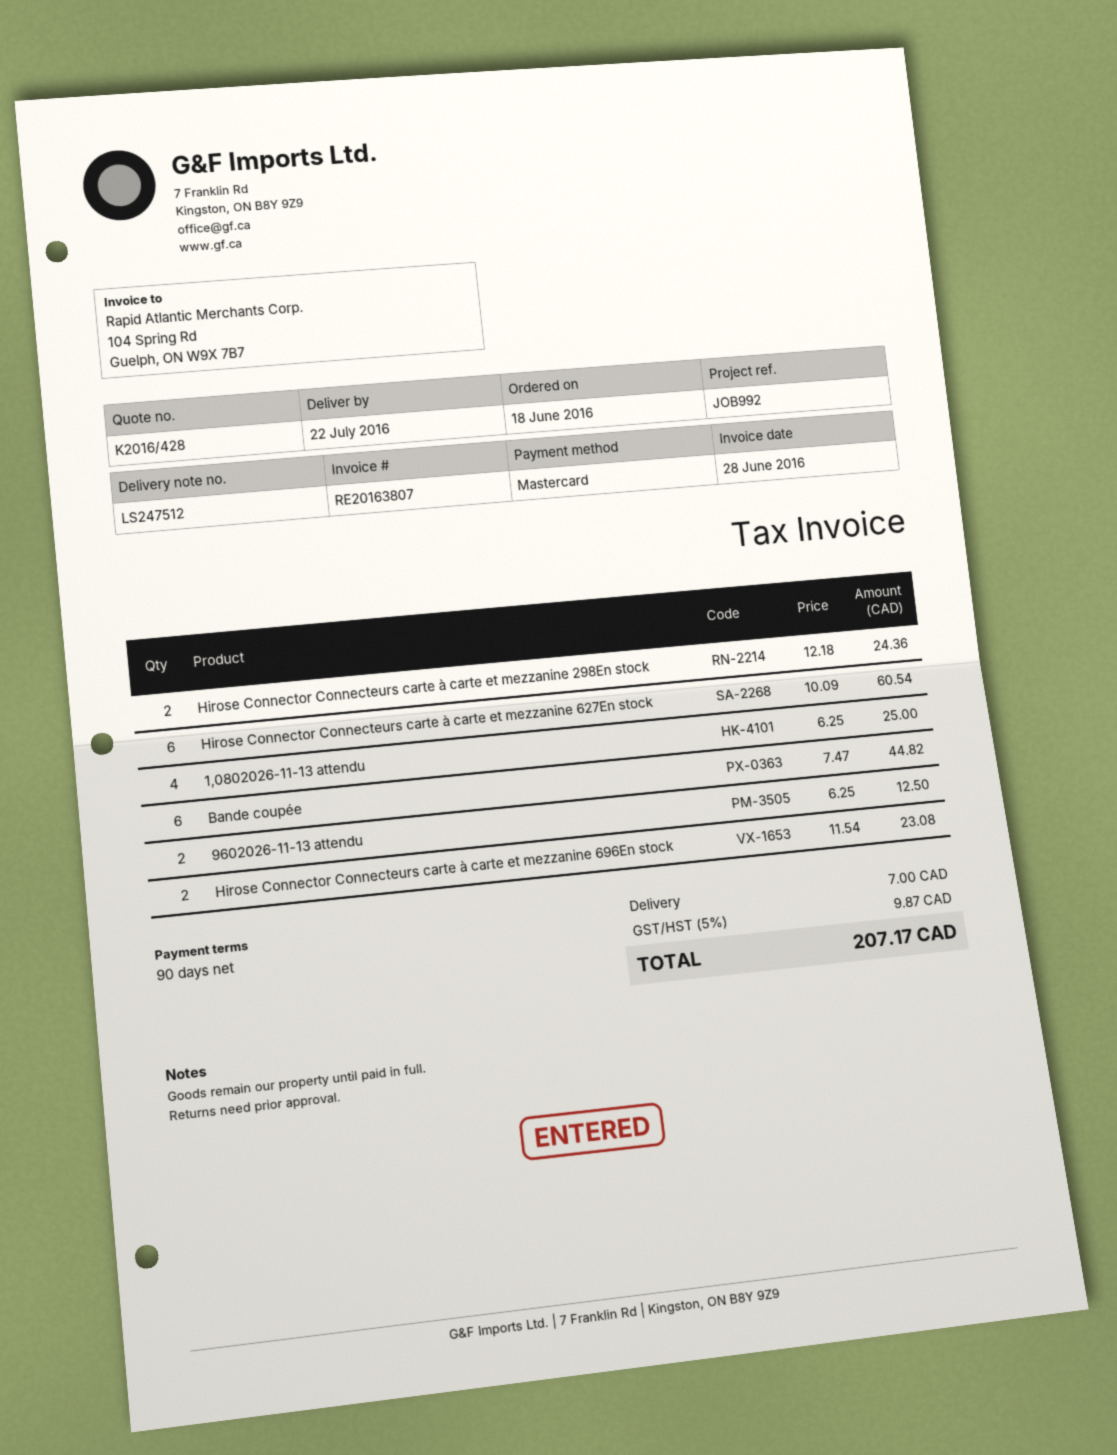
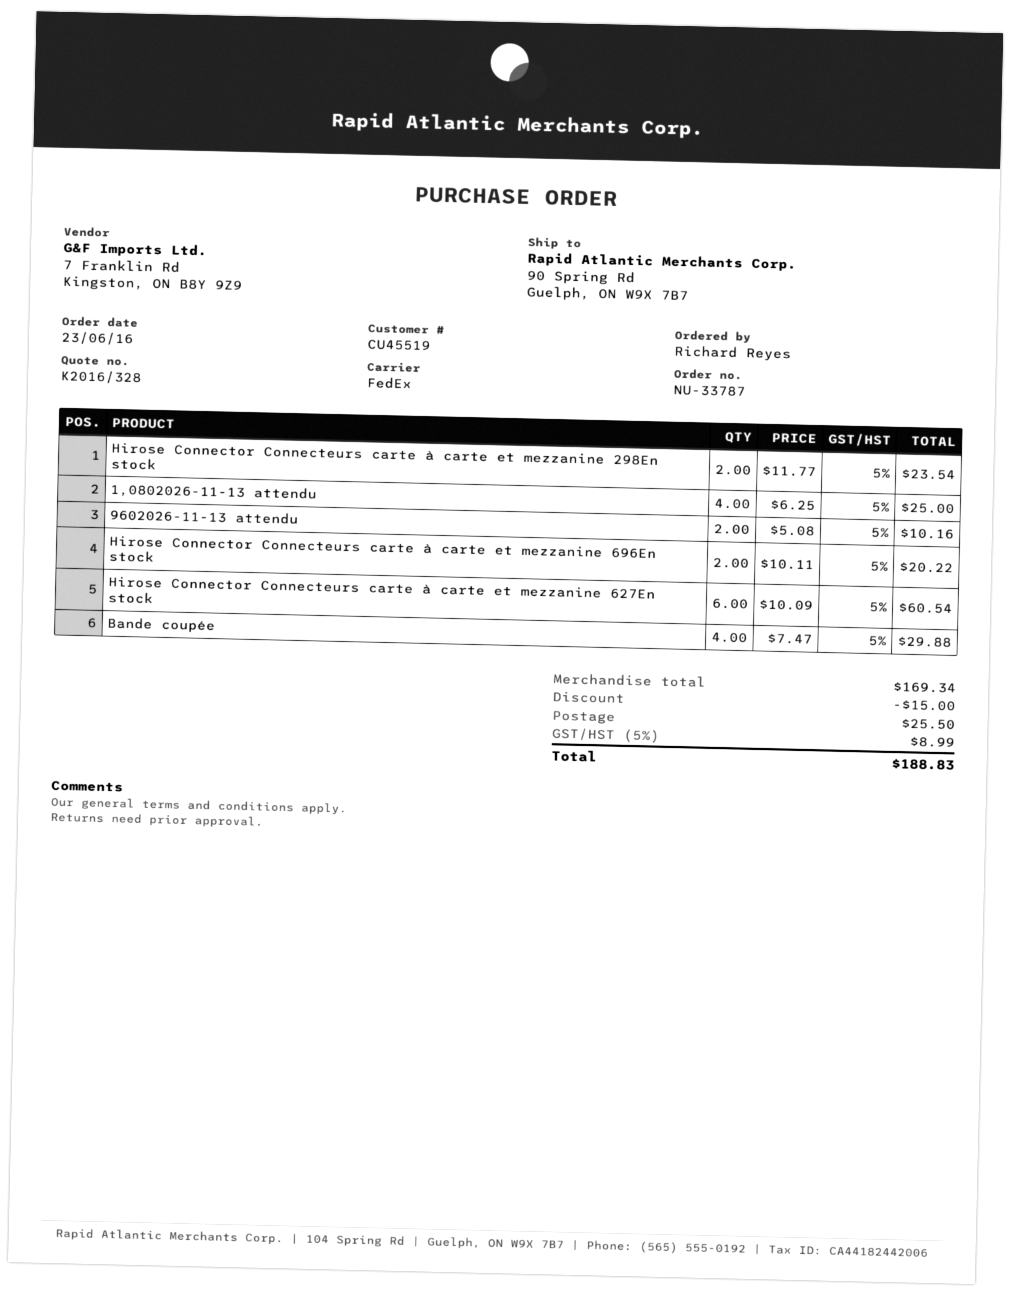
quote number: K2016/428 -> K2016/328
order date: 2016-06-18 -> 2016-06-23
Hirose Connector Connecteurs carte à carte et mezzanine 298En stock: 2 x 12.18 = 24.36 -> 2 x 11.77 = 23.54
Bande coupée: 6 x 7.47 = 44.82 -> 4 x 7.47 = 29.88
9602026-11-13 attendu: 2 x 6.25 = 12.50 -> 2 x 5.08 = 10.16
Hirose Connector Connecteurs carte à carte et mezzanine 696En stock: 2 x 11.54 = 23.08 -> 2 x 10.11 = 20.22
discount: none -> 15.00
shipping: 7.00 -> 25.50
tax: 5% = 9.87 -> 5% = 8.99
total: 207.17 -> 188.83

